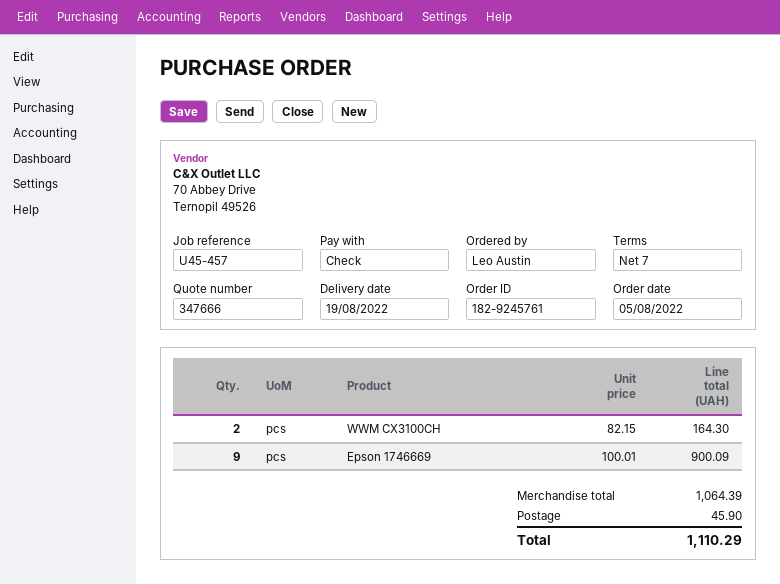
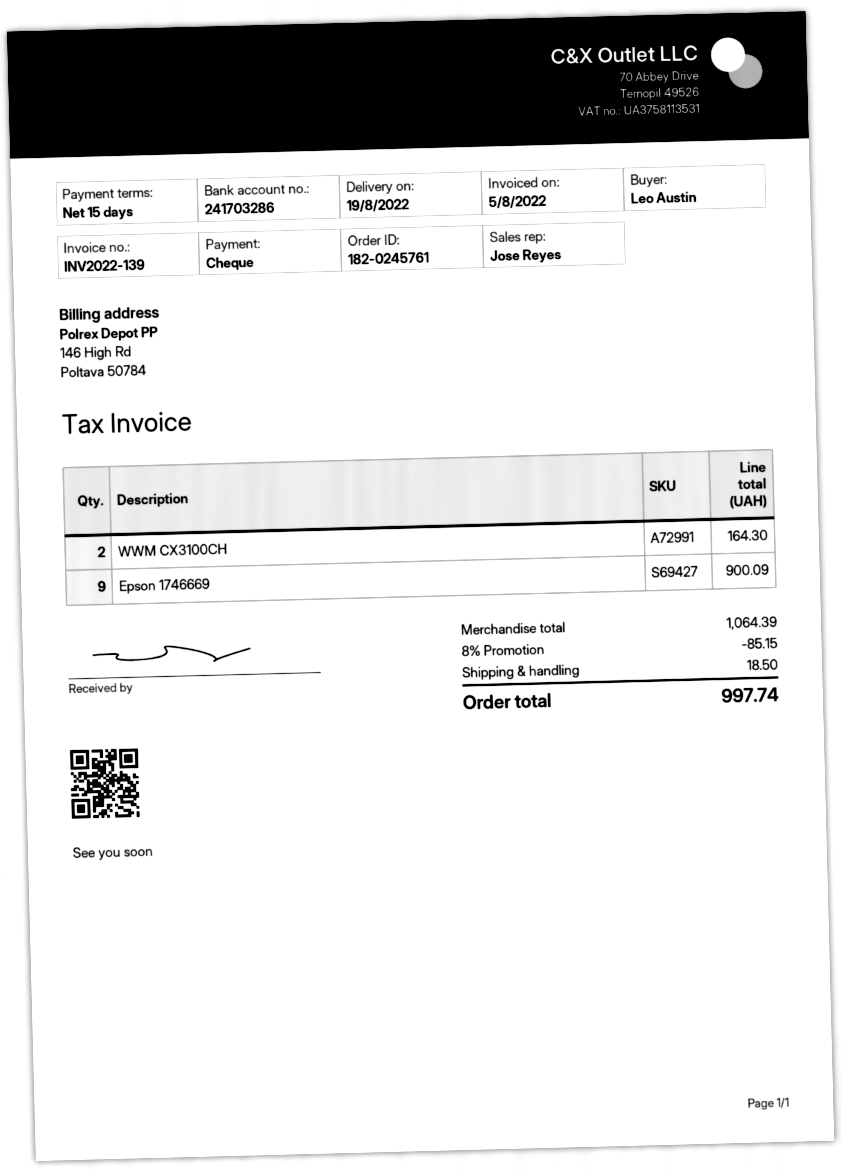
order number: 182-9245761 -> 182-0245761
payment terms: 7 days -> 15 days
discount: none -> 8% = 85.15
shipping: 45.90 -> 18.50
total: 1110.29 -> 997.74

